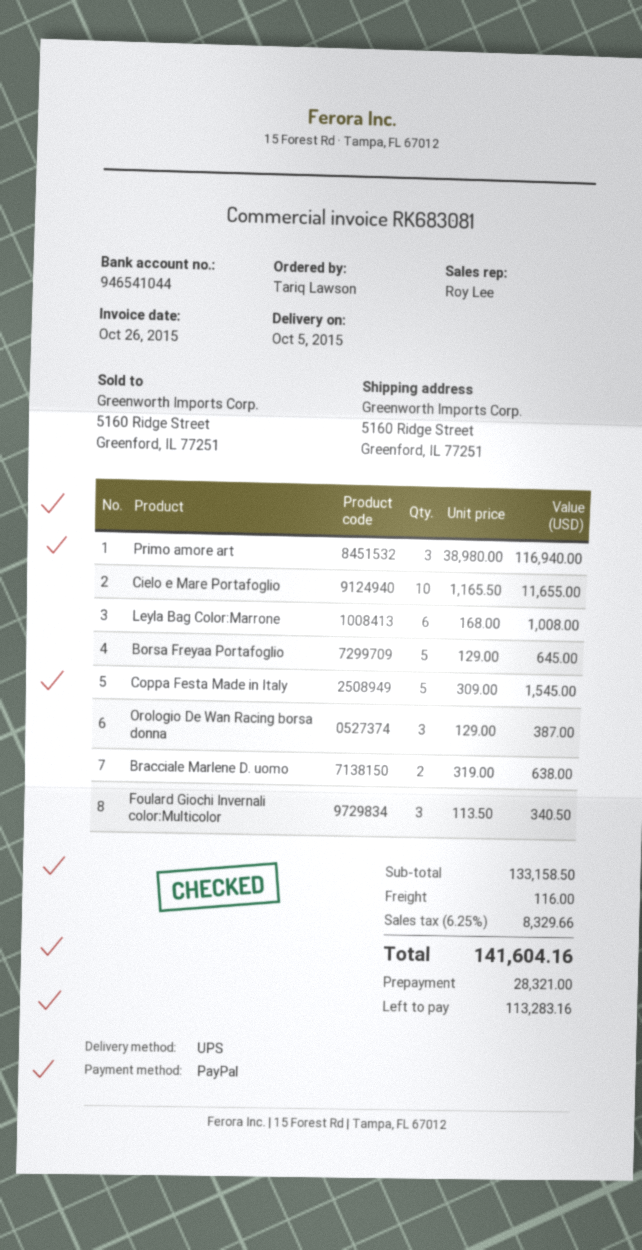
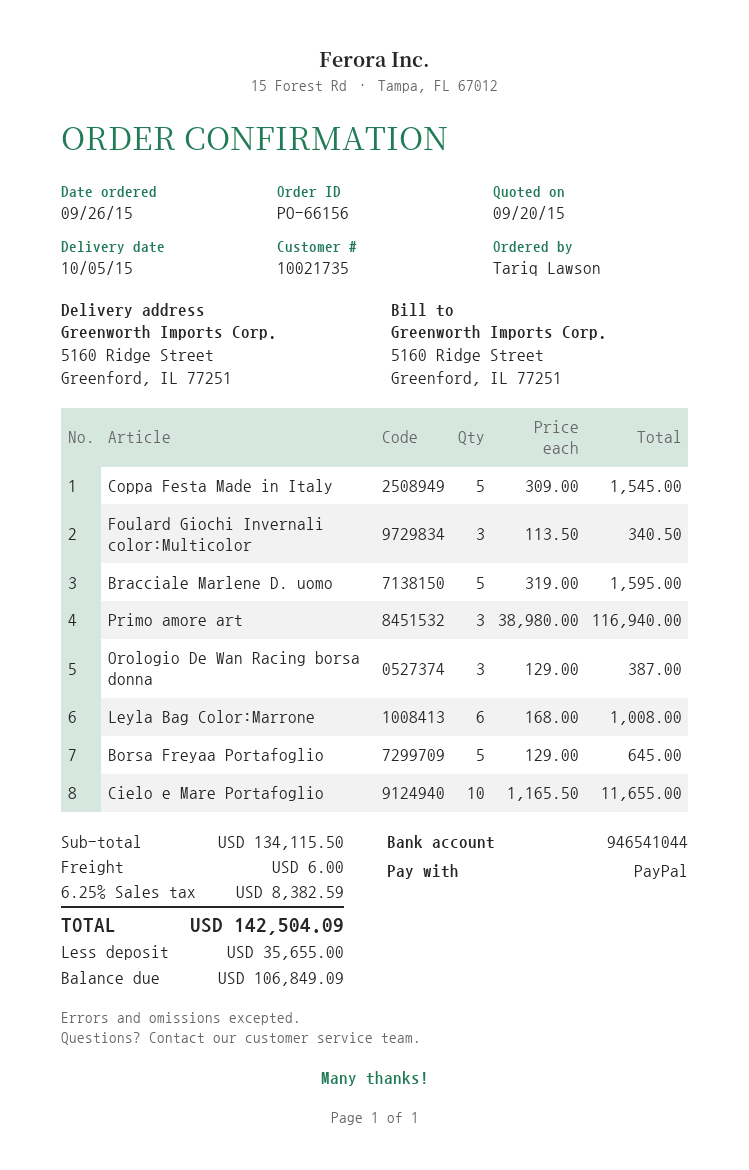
Bracciale Marlene D. uomo: 2 x 319.00 = 638.00 -> 5 x 319.00 = 1595.00
subtotal: 133158.50 -> 134115.50
shipping: 116.00 -> 6.00
tax: 6.25% = 8329.66 -> 6.25% = 8382.59
total: 141604.16 -> 142504.09
deposit: 28321.00 -> 35655.00
balance: 113283.16 -> 106849.09

